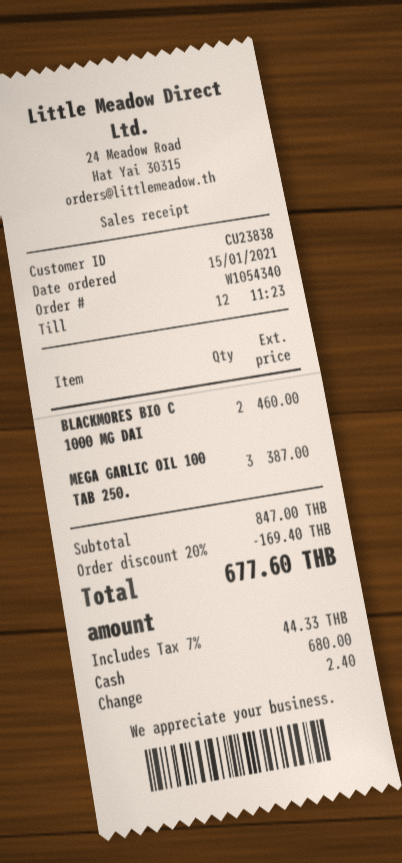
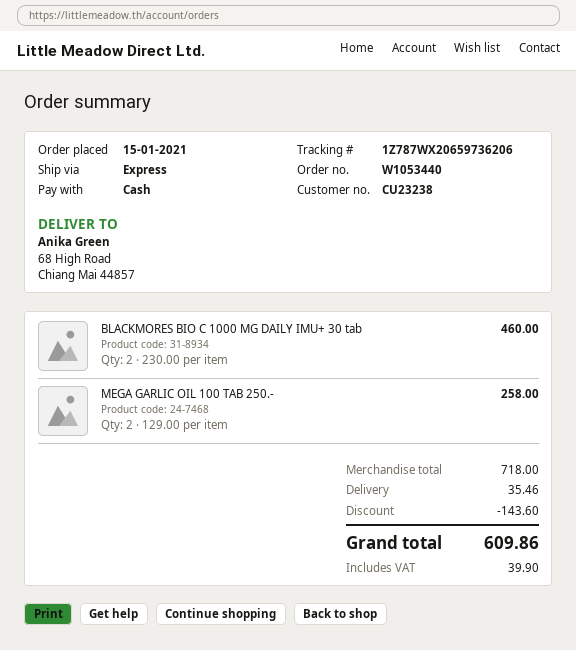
order number: W1054340 -> W1053440
customer number: CU23838 -> CU23238
MEGA GARLIC OIL 100 TAB 250.: 3 for 387.00 -> 2 for 258.00
subtotal: 847.00 -> 718.00
discount: 169.40 -> 143.60
shipping: none -> 35.46
tax: 44.33 -> 39.90
total: 677.60 -> 609.86

